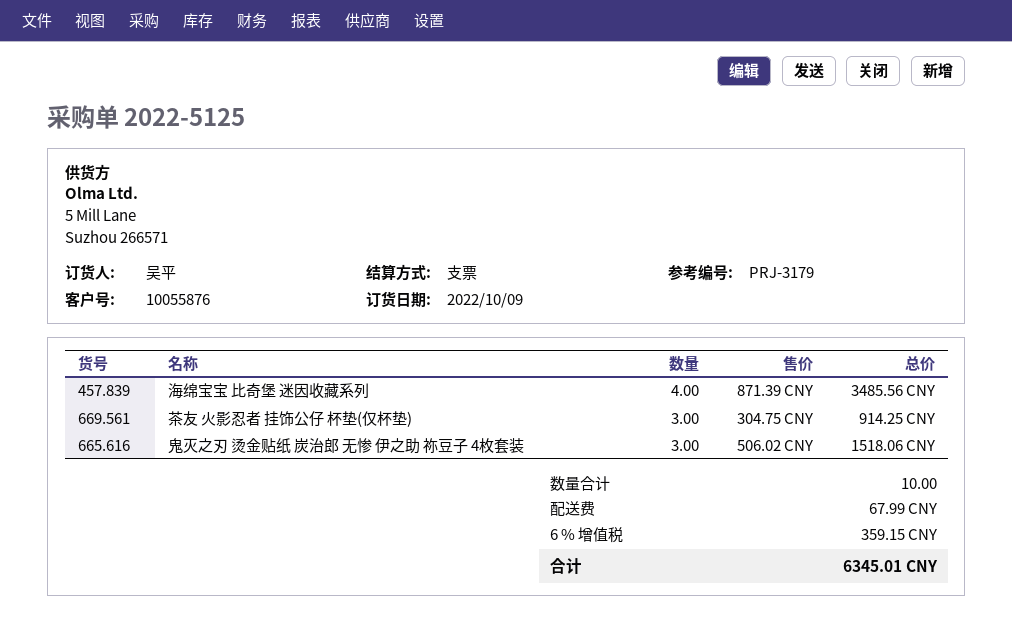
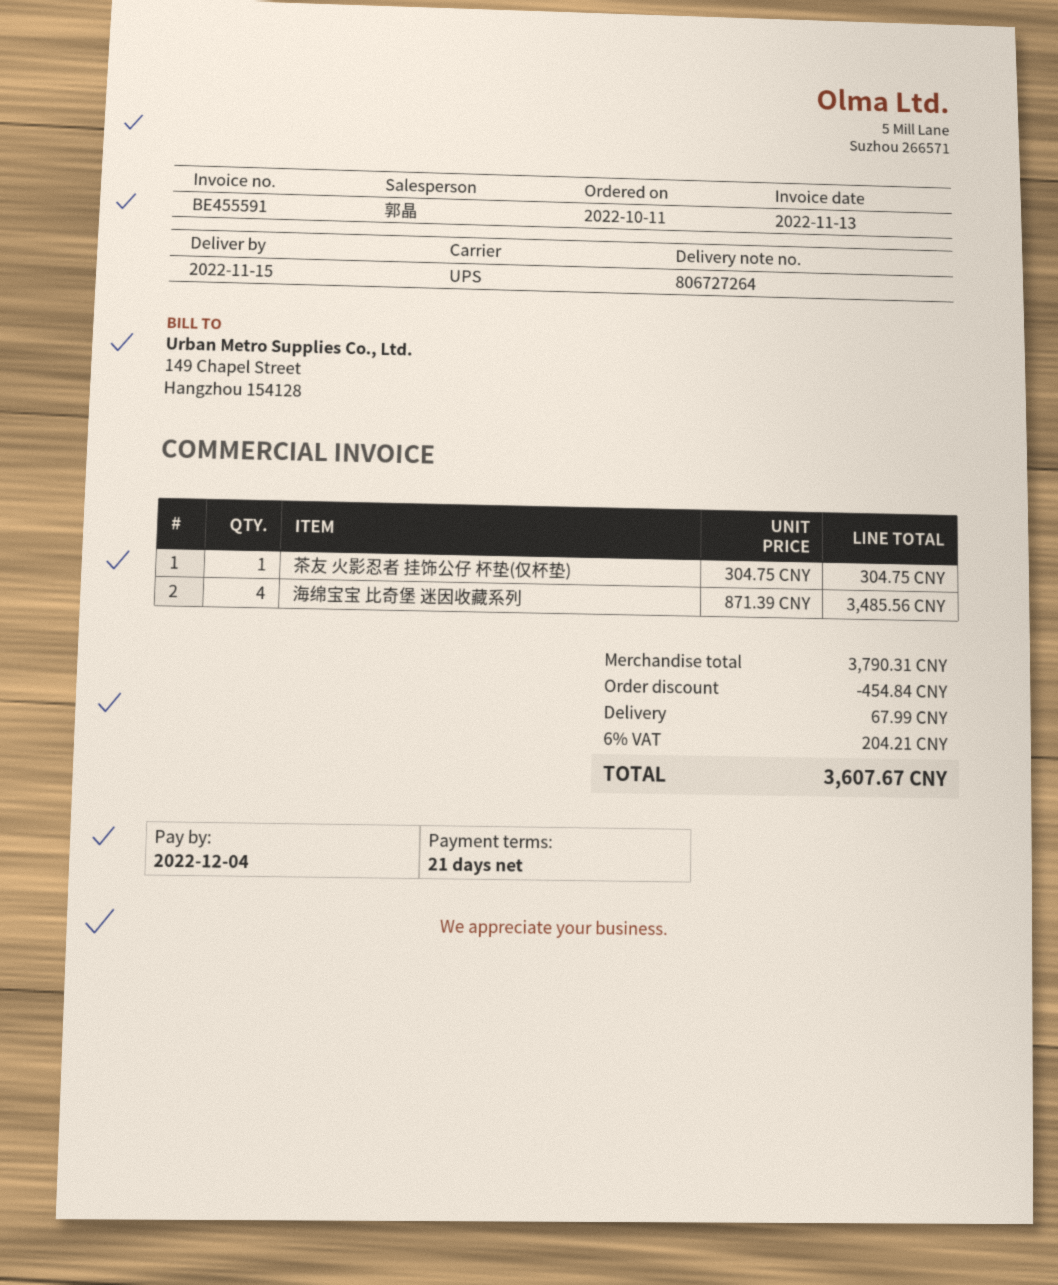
order date: 2022-10-09 -> 2022-10-11
茶友 火影忍者 挂饰公仔 杯垫(仅杯垫): 3 x 304.75 = 914.25 -> 1 x 304.75 = 304.75
鬼灭之刃 烫金贴纸 炭治郎 无惨 伊之助 祢豆子 4枚套装: 3 x 506.02 = 1518.06 -> none
discount: none -> 454.84
tax: 6% = 359.15 -> 6% = 204.21
total: 6345.01 -> 3607.67

